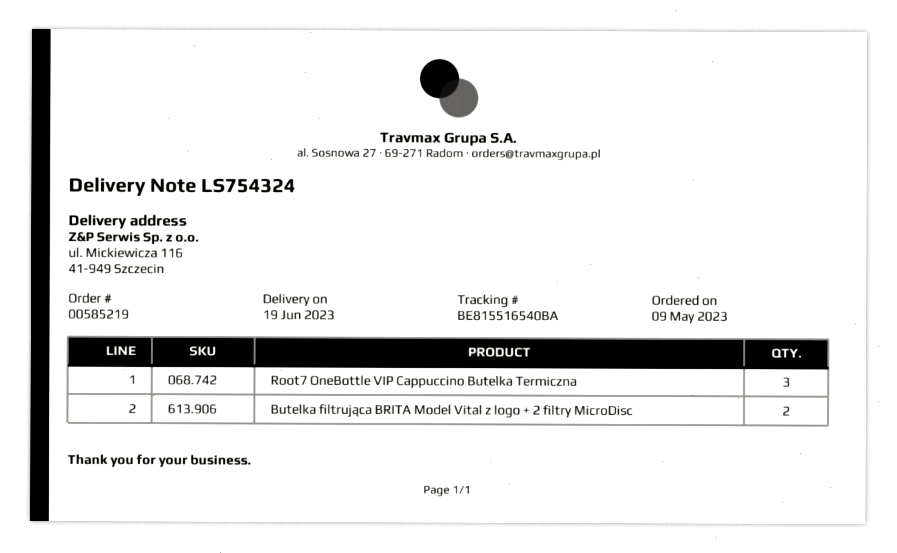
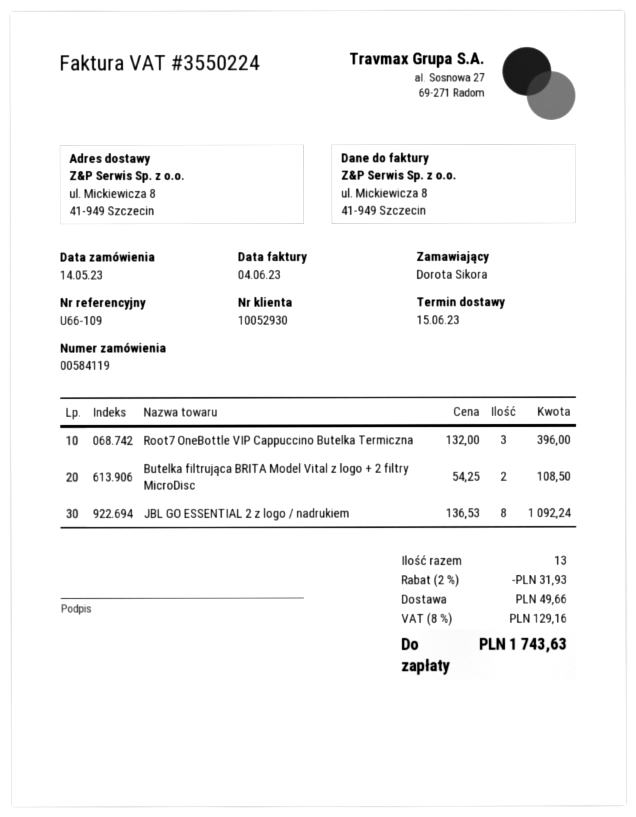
order number: 00585219 -> 00584119
order date: 2023-05-09 -> 2023-05-14
delivery date: 2023-06-19 -> 2023-06-15
ship to: ul. Mickiewicza 116, 41-949 Szczecin -> ul. Mickiewicza 8, 41-949 Szczecin
JBL GO ESSENTIAL 2 z logo / nadrukiem: none -> 8

